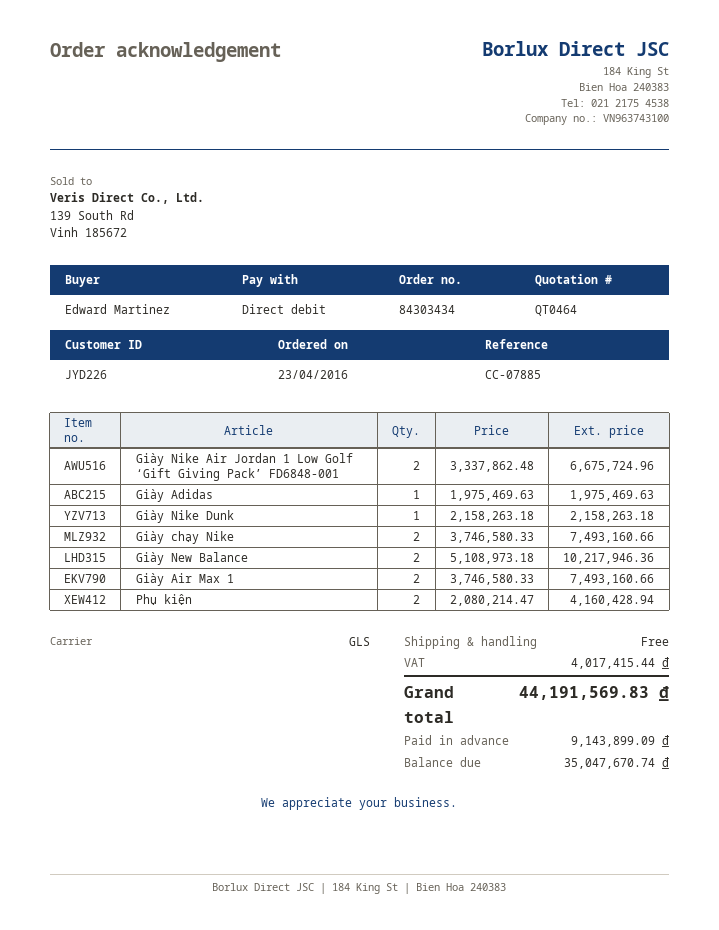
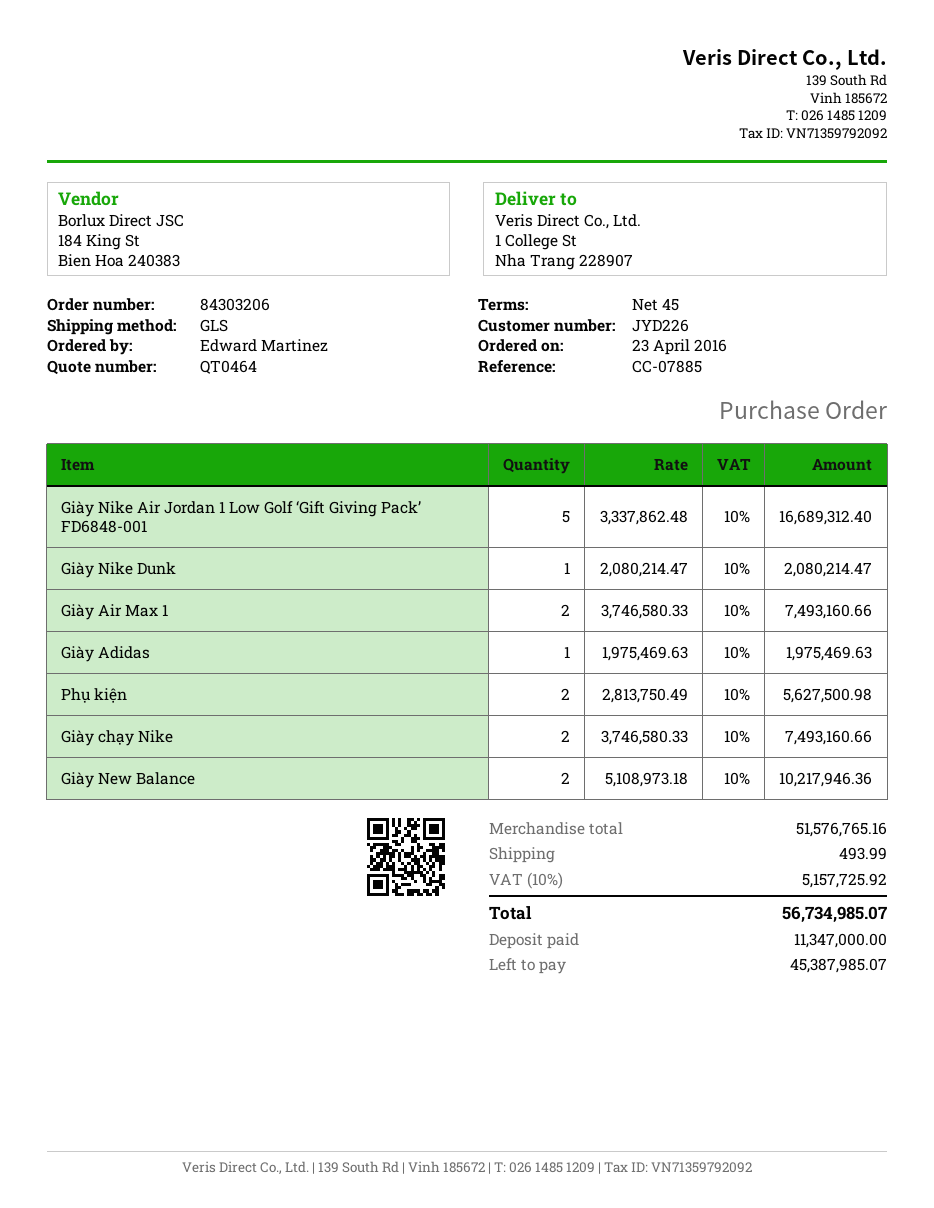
order number: 84303434 -> 84303206
Giày Nike Air Jordan 1 Low Golf ‘Gift Giving Pack’ FD6848-001: 2 x 3337862.48 = 6675724.96 -> 5 x 3337862.48 = 16689312.40
Giày Nike Dunk: 1 x 2158263.18 = 2158263.18 -> 1 x 2080214.47 = 2080214.47
Phụ kiện: 2 x 2080214.47 = 4160428.94 -> 2 x 2813750.49 = 5627500.98
shipping: 0.00 -> 493.99
tax: 4017415.44 -> 5157725.92
total: 44191569.83 -> 56734985.07
deposit: 9143899.09 -> 11347000.00
balance: 35047670.74 -> 45387985.07

